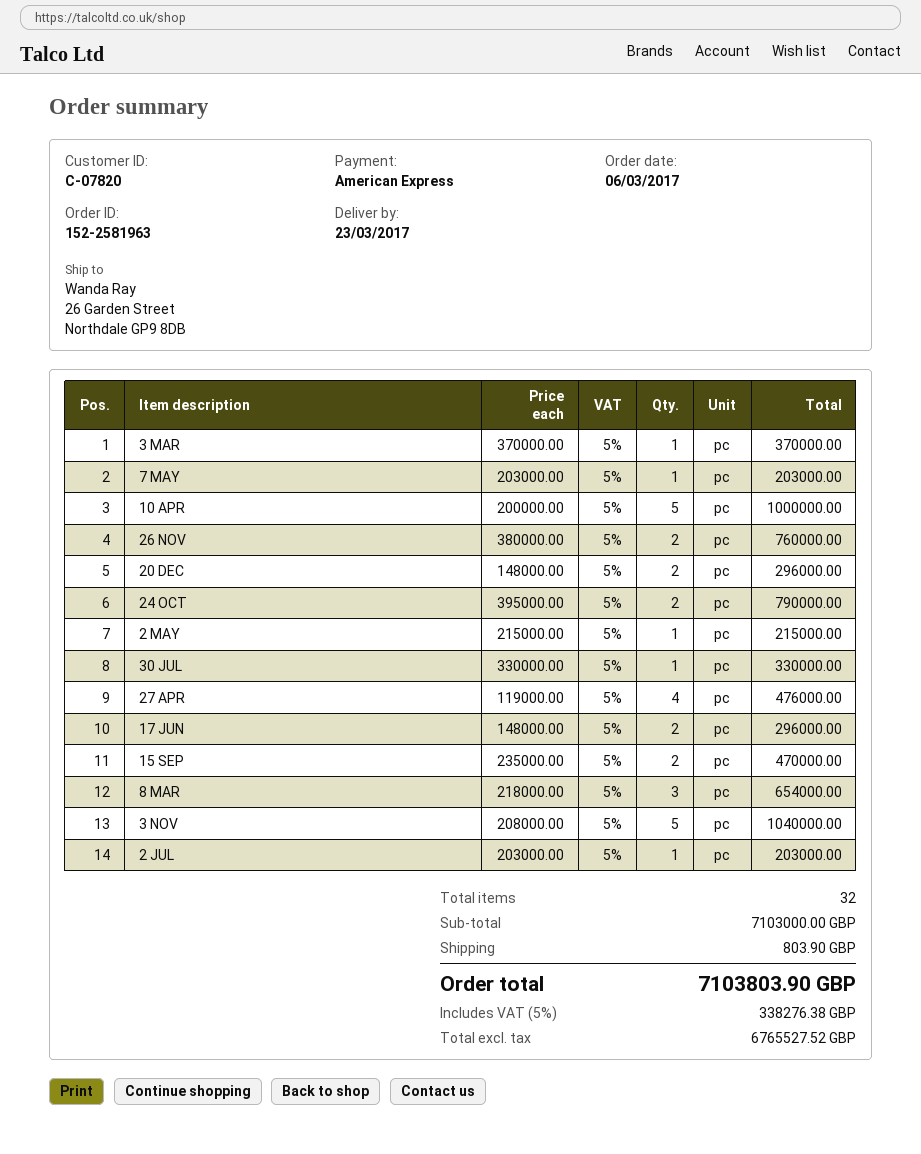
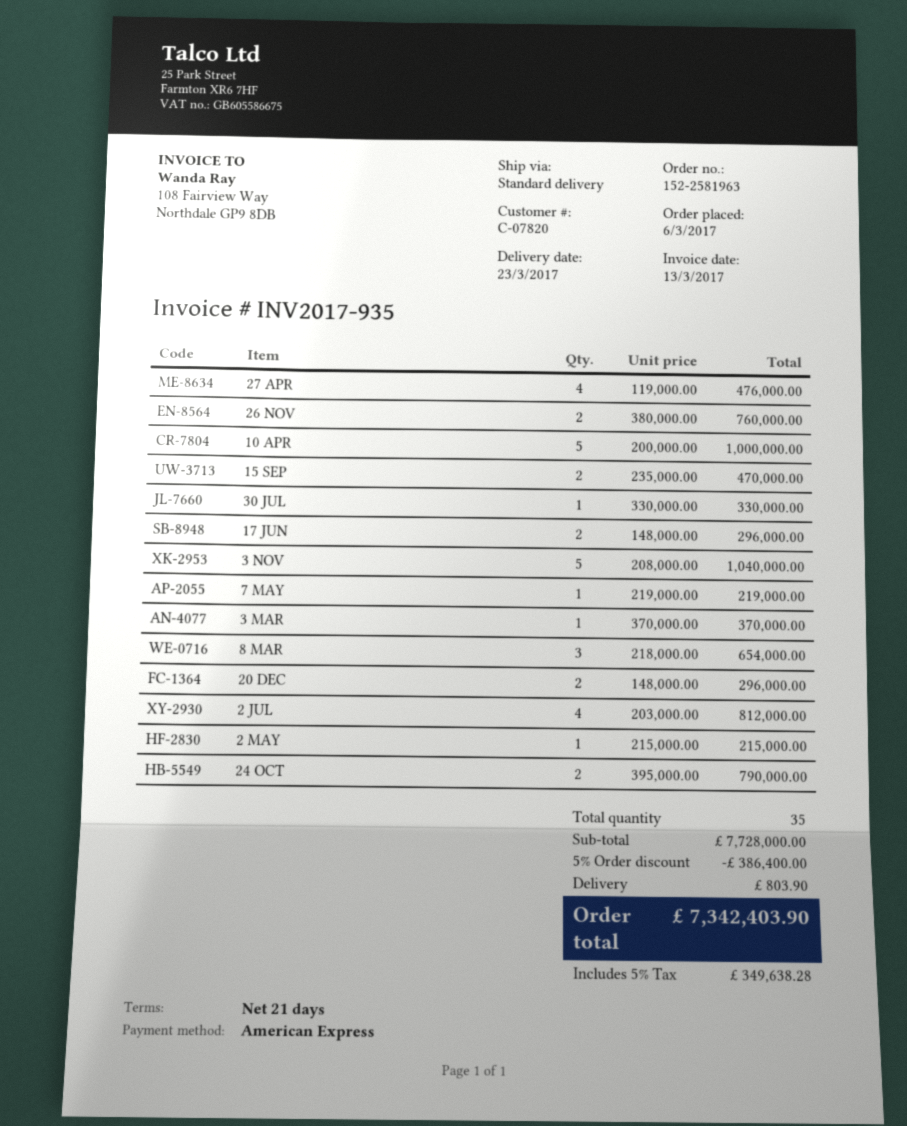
7 MAY: 1 x 203000.00 = 203000.00 -> 1 x 219000.00 = 219000.00
2 JUL: 1 x 203000.00 = 203000.00 -> 4 x 203000.00 = 812000.00
total quantity: 32 -> 35
subtotal: 7103000.00 -> 7728000.00
discount: none -> 5% = 386400.00
tax: 5% = 338276.38 -> 5% = 349638.28
total: 7103803.90 -> 7342403.90

